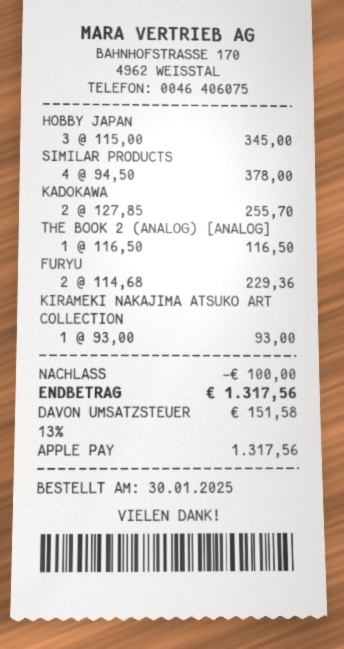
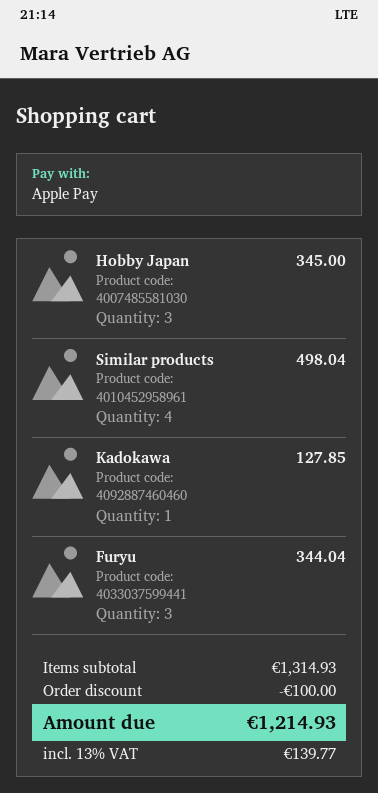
SIMILAR PRODUCTS: 4 for 378.00 -> 4 for 498.04
KADOKAWA: 2 for 255.70 -> 1 for 127.85
THE BOOK 2 (ANALOG) [ANALOG]: 1 for 116.50 -> none
FURYU: 2 for 229.36 -> 3 for 344.04
KIRAMEKI NAKAJIMA ATSUKO ART COLLECTION: 1 for 93.00 -> none
tax: 13% = 151.58 -> 13% = 139.77
total: 1317.56 -> 1214.93

